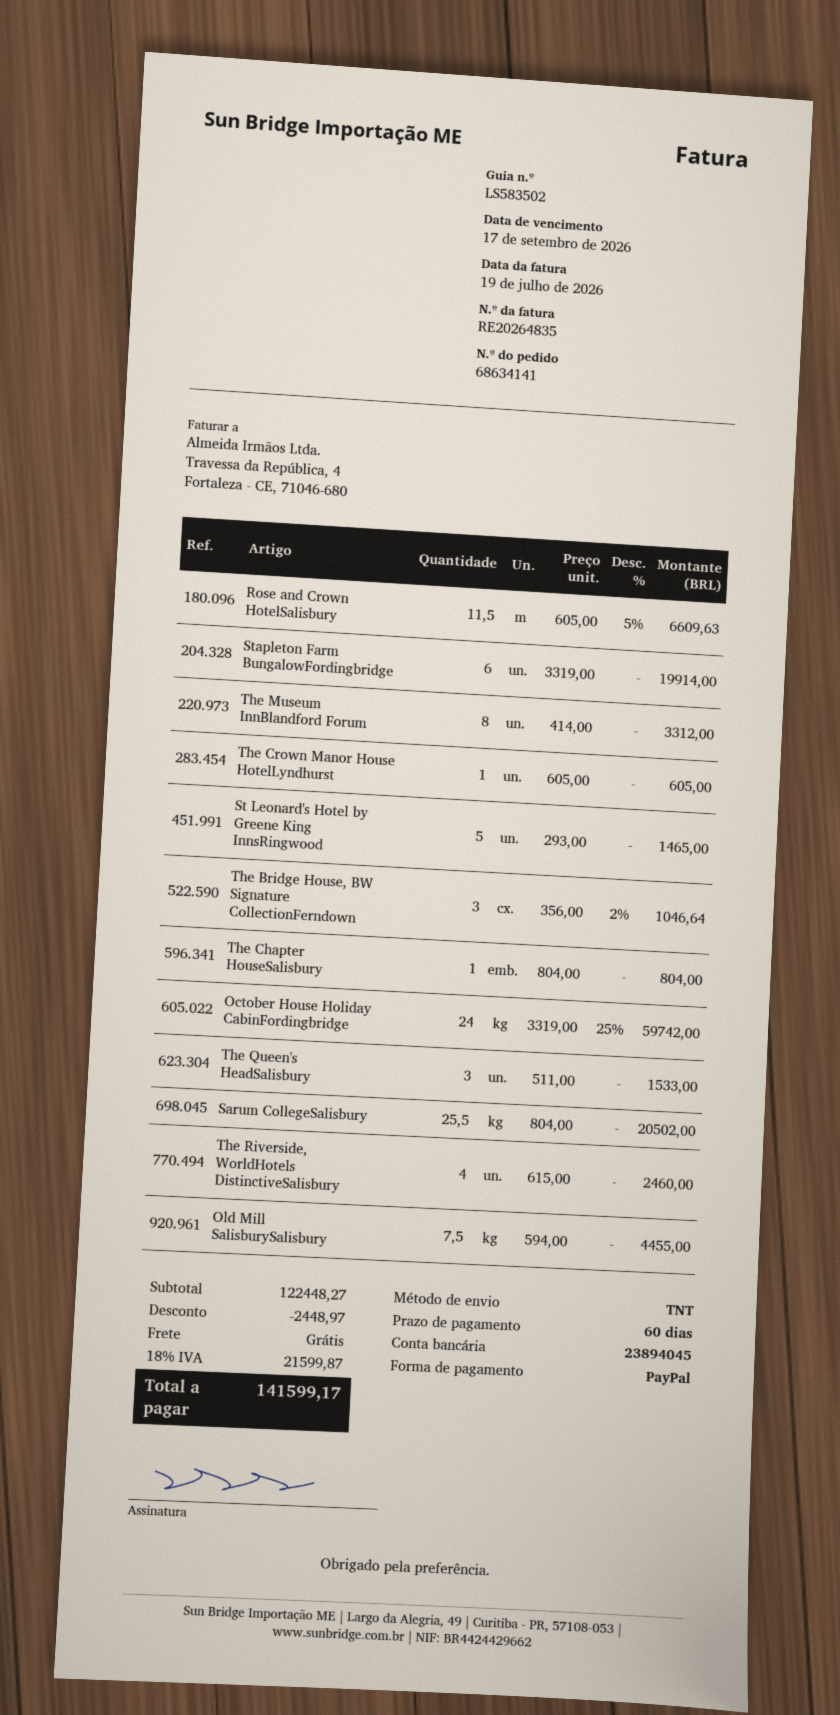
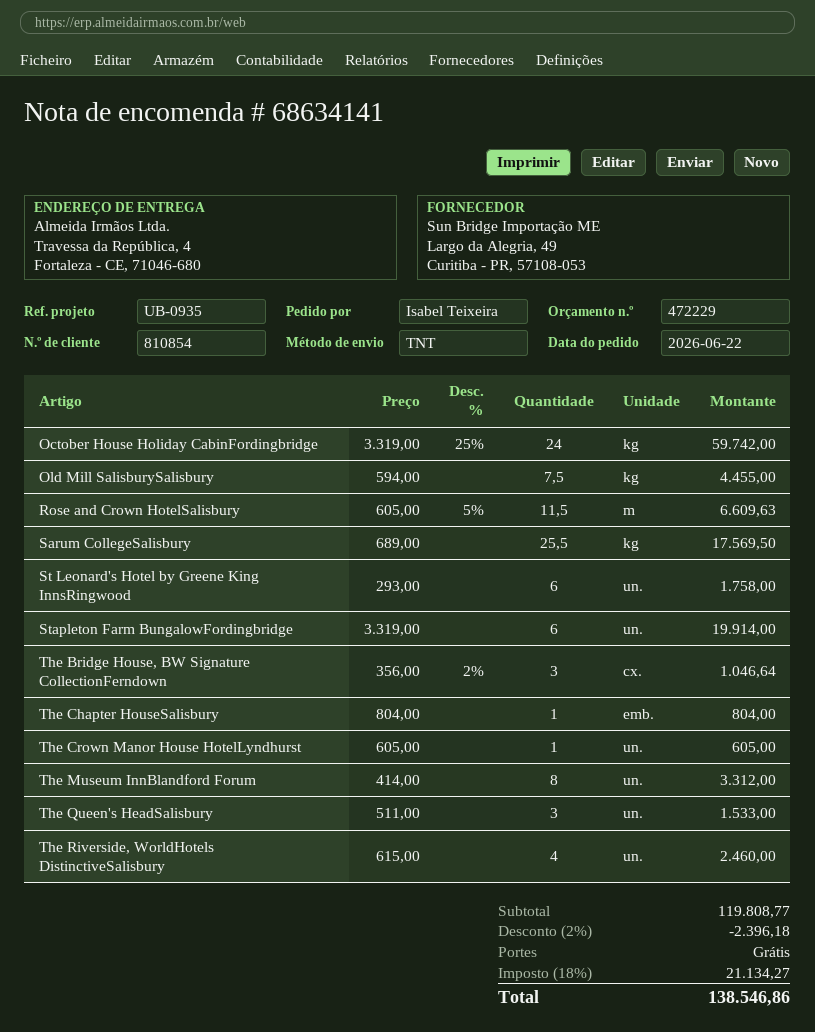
St Leonard's Hotel by Greene King InnsRingwood: 5 x 293.00 = 1465.00 -> 6 x 293.00 = 1758.00
Sarum CollegeSalisbury: 25.5 x 804.00 = 20502.00 -> 25.5 x 689.00 = 17569.50
subtotal: 122448.27 -> 119808.77
discount: 2448.97 -> 2396.18
tax: 18% = 21599.87 -> 18% = 21134.27
total: 141599.17 -> 138546.86

